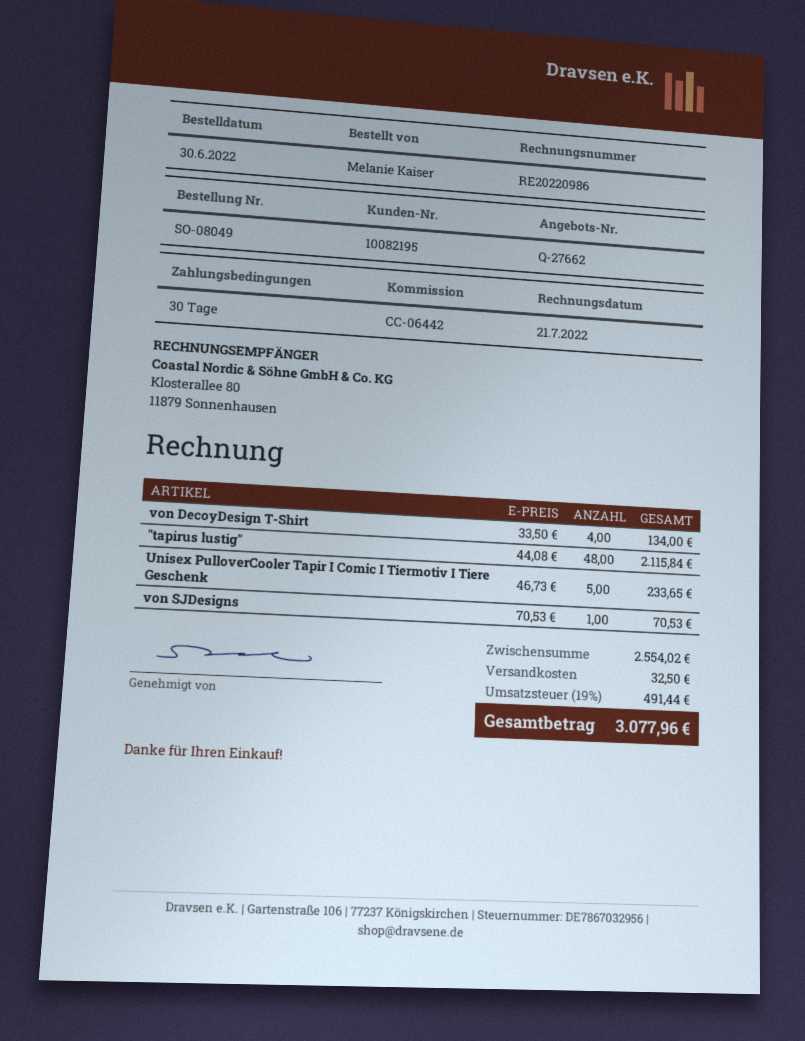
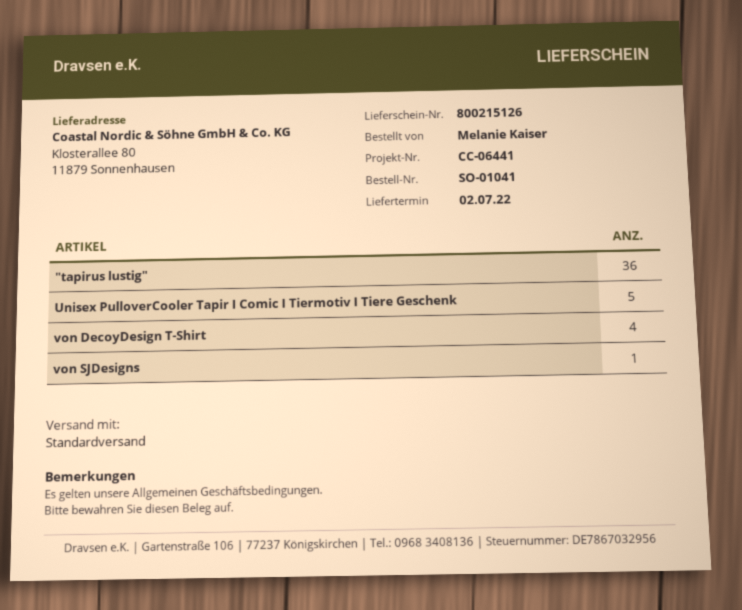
order number: SO-08049 -> SO-01041
reference: CC-06442 -> CC-06441
"tapirus lustig": 48 -> 36

